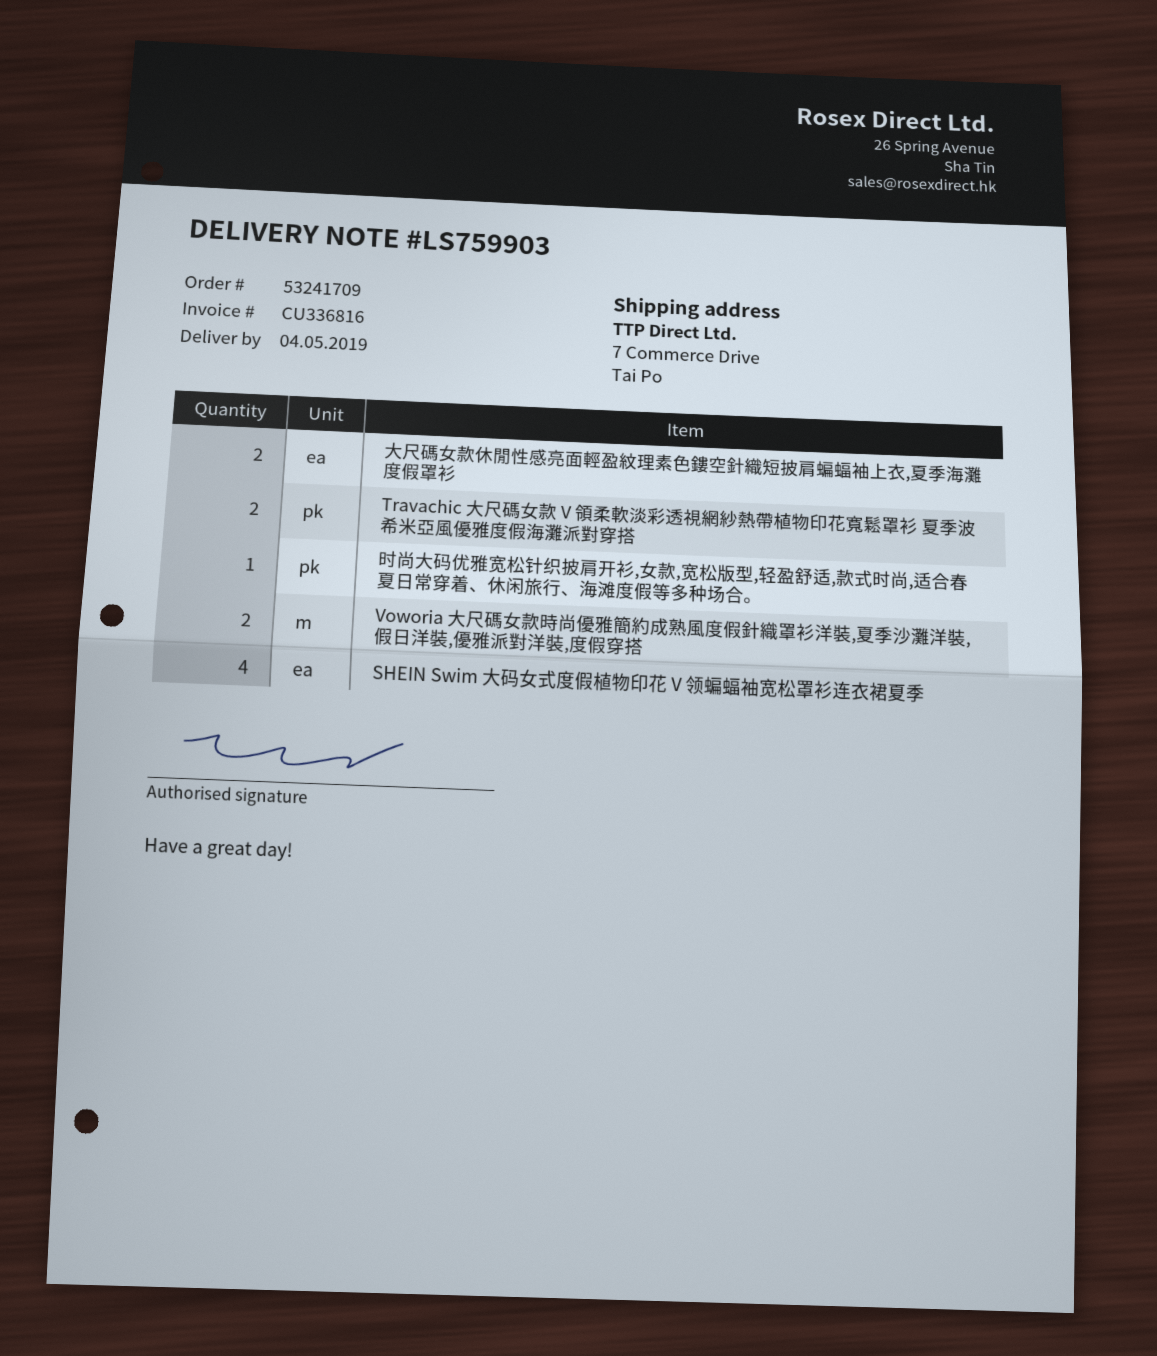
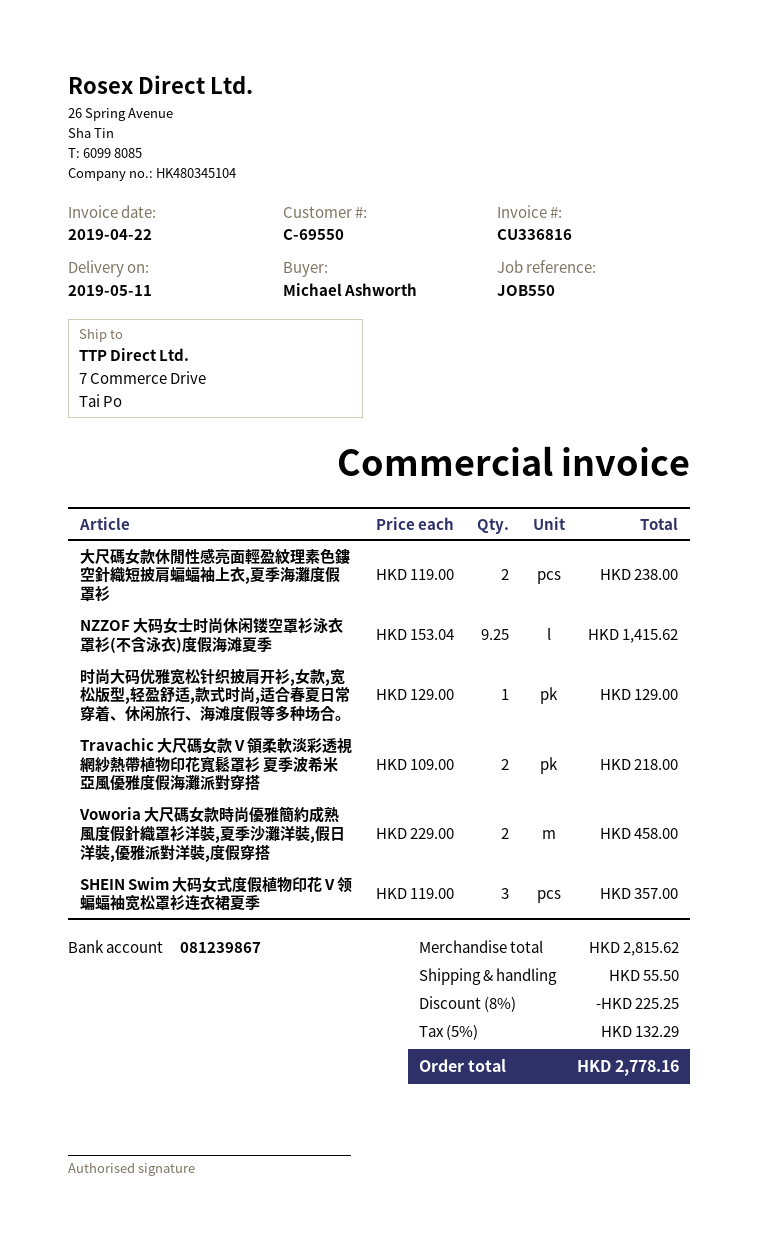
delivery date: 2019-05-04 -> 2019-05-11
SHEIN Swim 大码女式度假植物印花 V 领蝙蝠袖宽松罩衫连衣裙夏季: 4 -> 3
NZZOF 大码女士时尚休闲镂空罩衫泳衣罩衫(不含泳衣)度假海滩夏季: none -> 9.25

